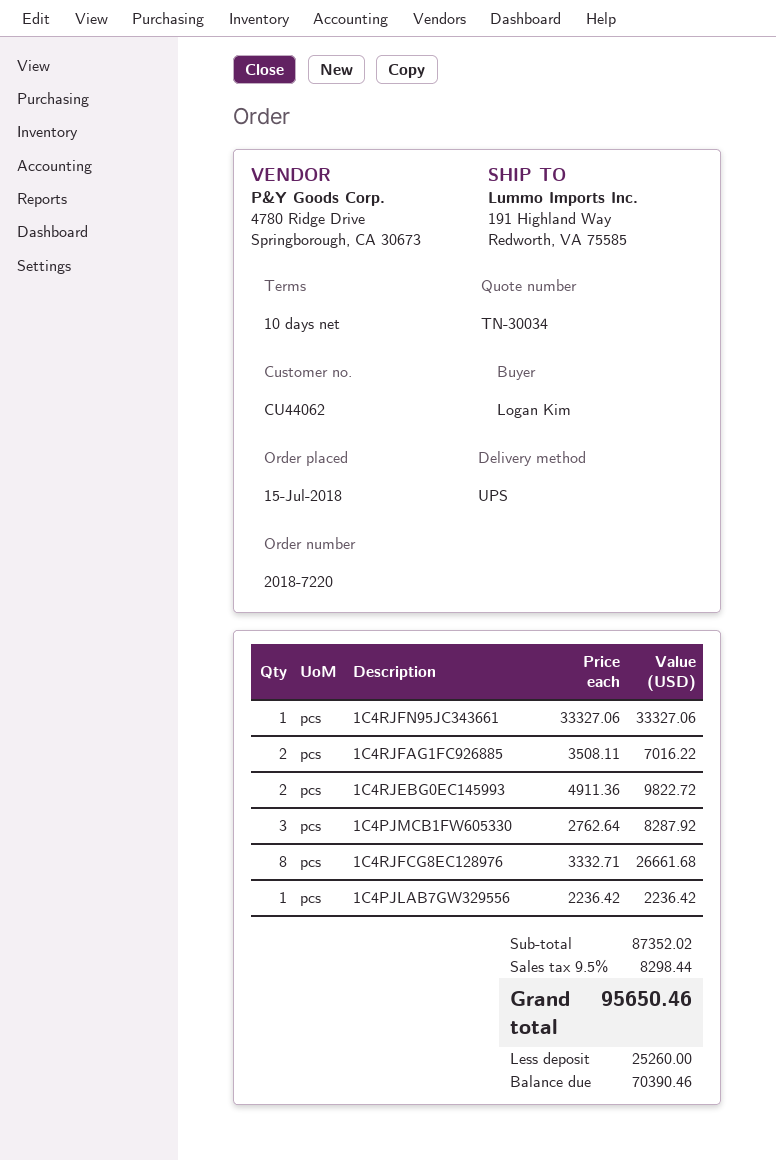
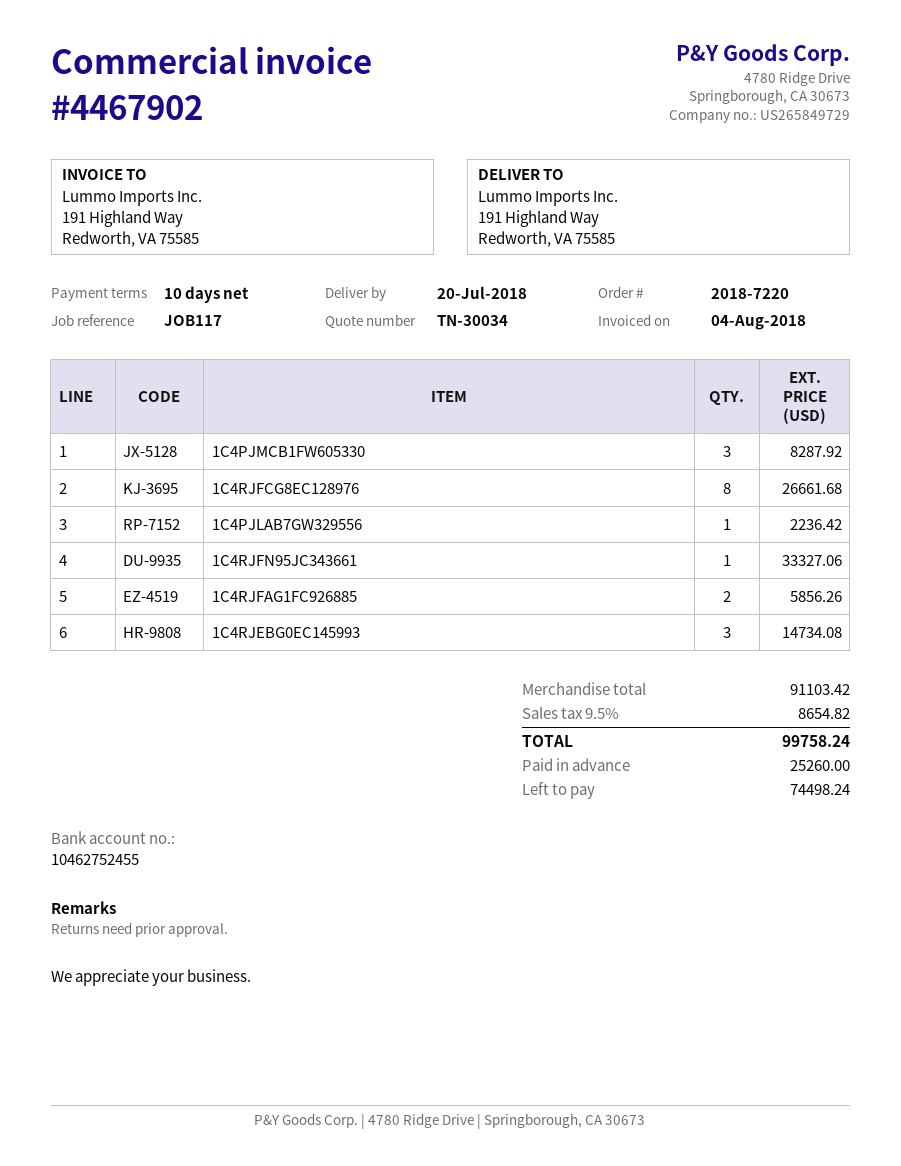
1C4RJFAG1FC926885: 2 for 7016.22 -> 2 for 5856.26
1C4RJEBG0EC145993: 2 for 9822.72 -> 3 for 14734.08
subtotal: 87352.02 -> 91103.42
tax: 9.5% = 8298.44 -> 9.5% = 8654.82
total: 95650.46 -> 99758.24
balance: 70390.46 -> 74498.24

